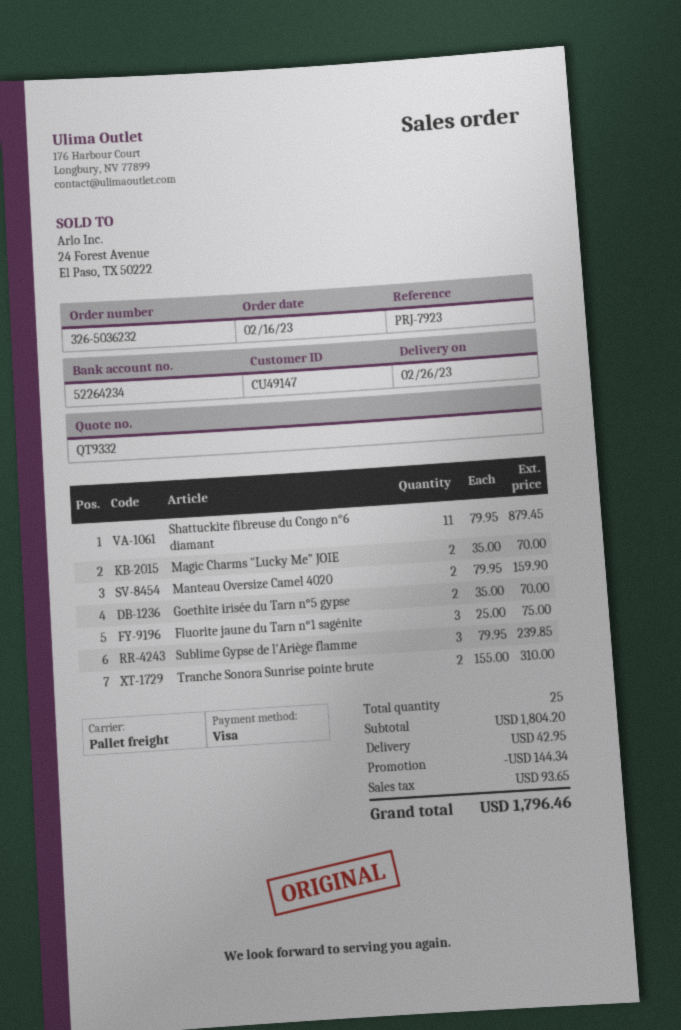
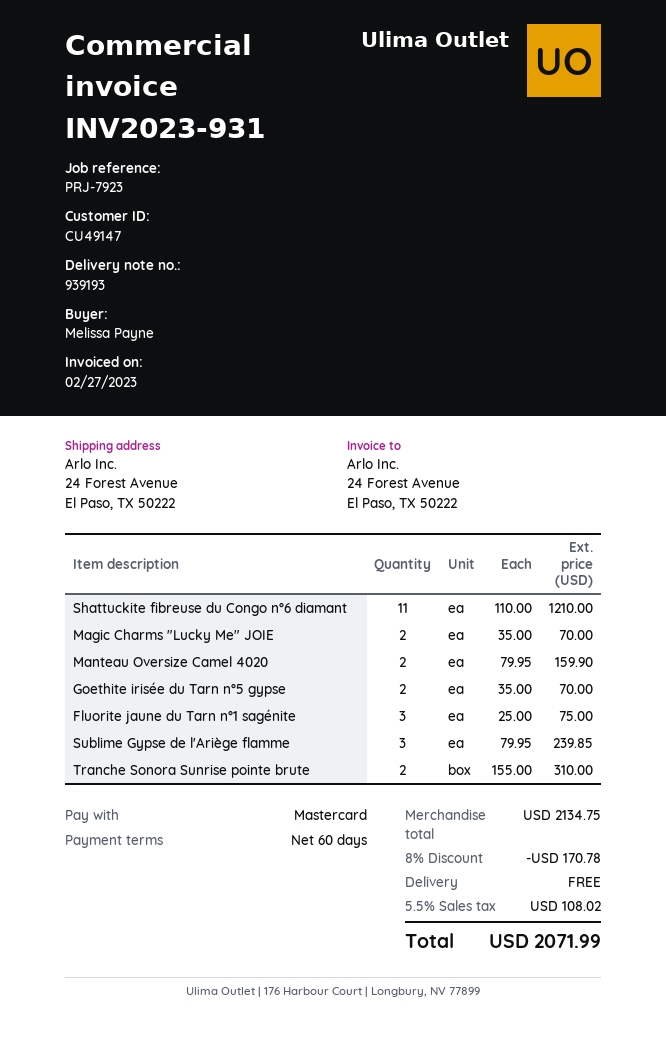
payment method: Visa -> Mastercard
Shattuckite fibreuse du Congo n°6 diamant: 11 x 79.95 = 879.45 -> 11 x 110.00 = 1210.00
subtotal: 1804.20 -> 2134.75
discount: 144.34 -> 170.78
shipping: 42.95 -> 0.00
tax: 93.65 -> 108.02
total: 1796.46 -> 2071.99

